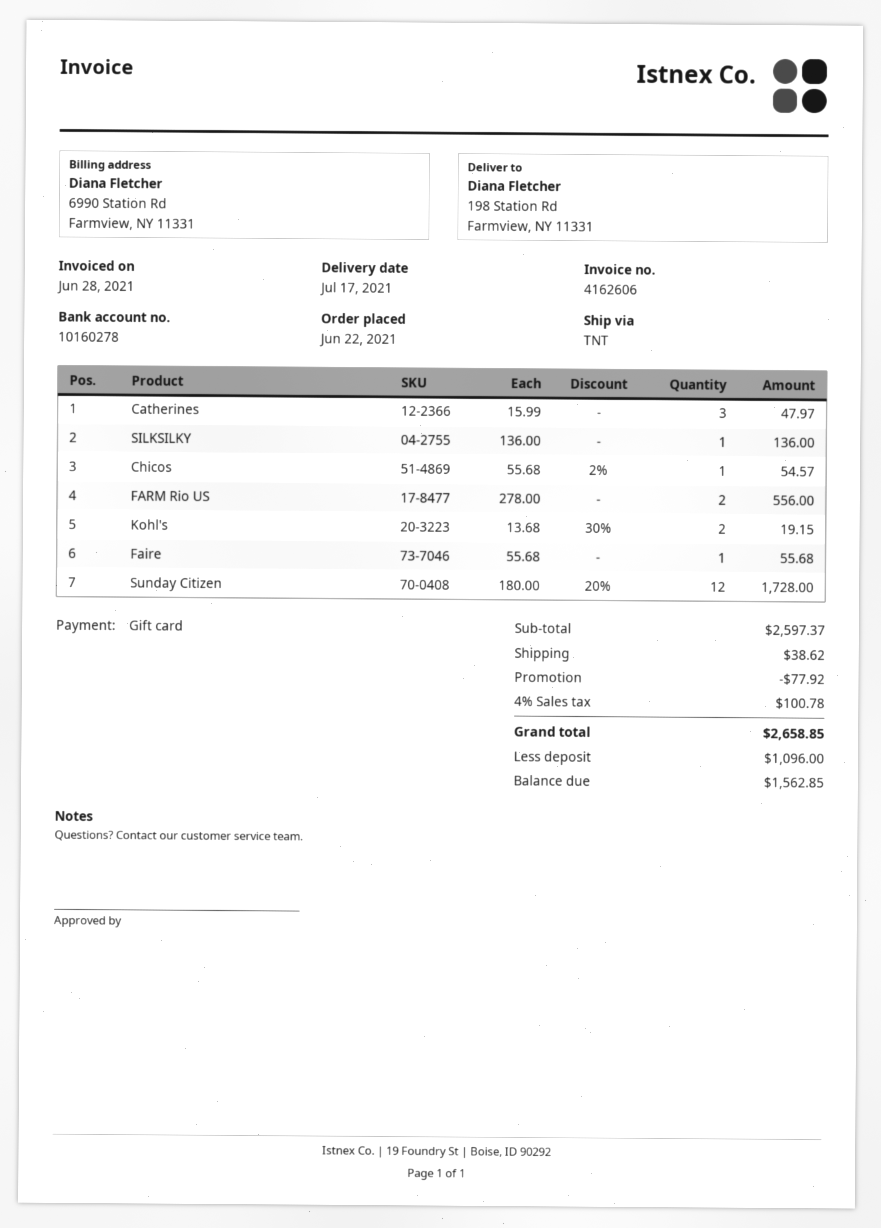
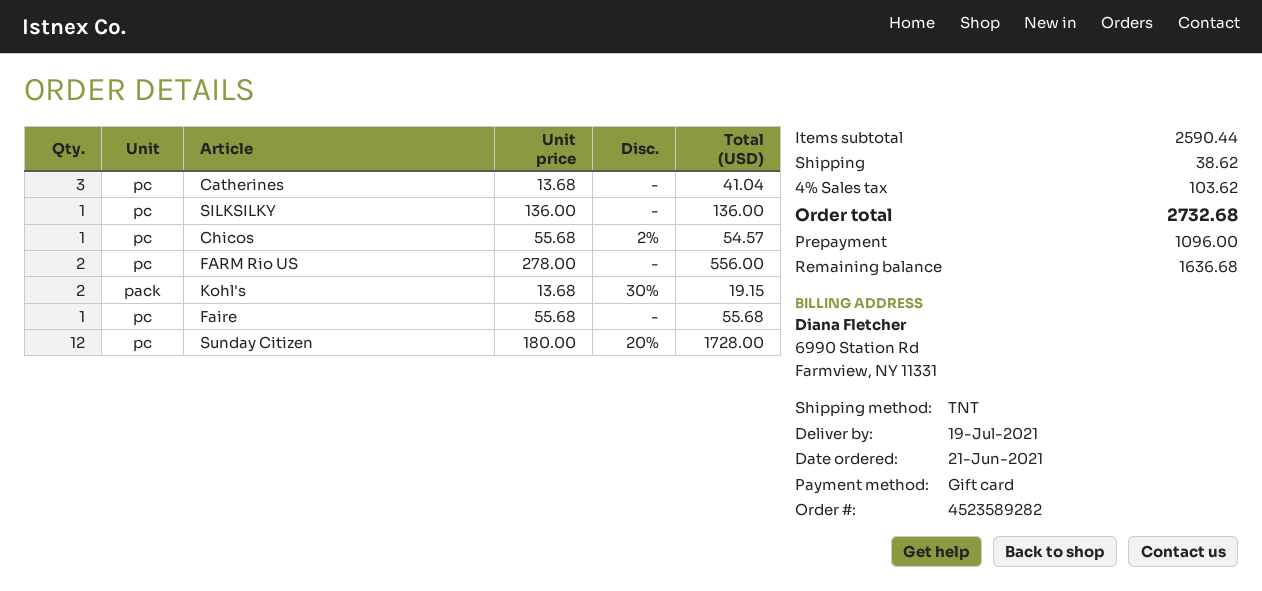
order date: 2021-06-22 -> 2021-06-21
delivery date: 2021-07-17 -> 2021-07-19
Catherines: 3 x 15.99 = 47.97 -> 3 x 13.68 = 41.04
subtotal: 2597.37 -> 2590.44
discount: 77.92 -> none
tax: 4% = 100.78 -> 4% = 103.62
total: 2658.85 -> 2732.68
balance: 1562.85 -> 1636.68

